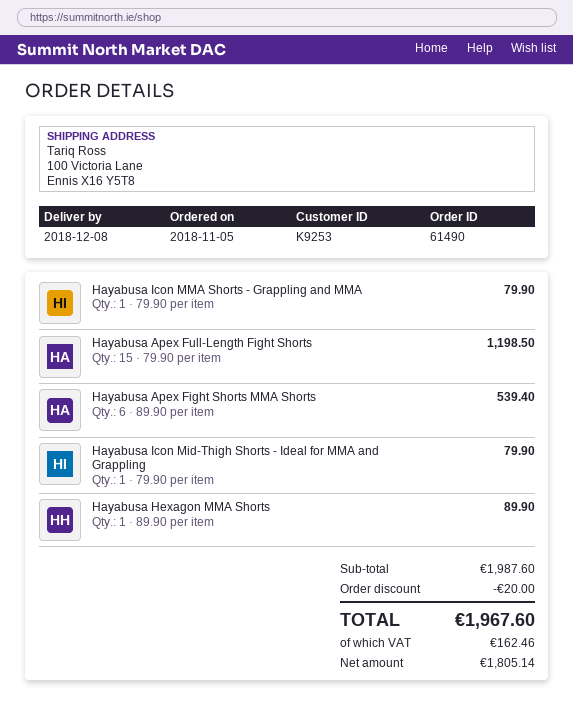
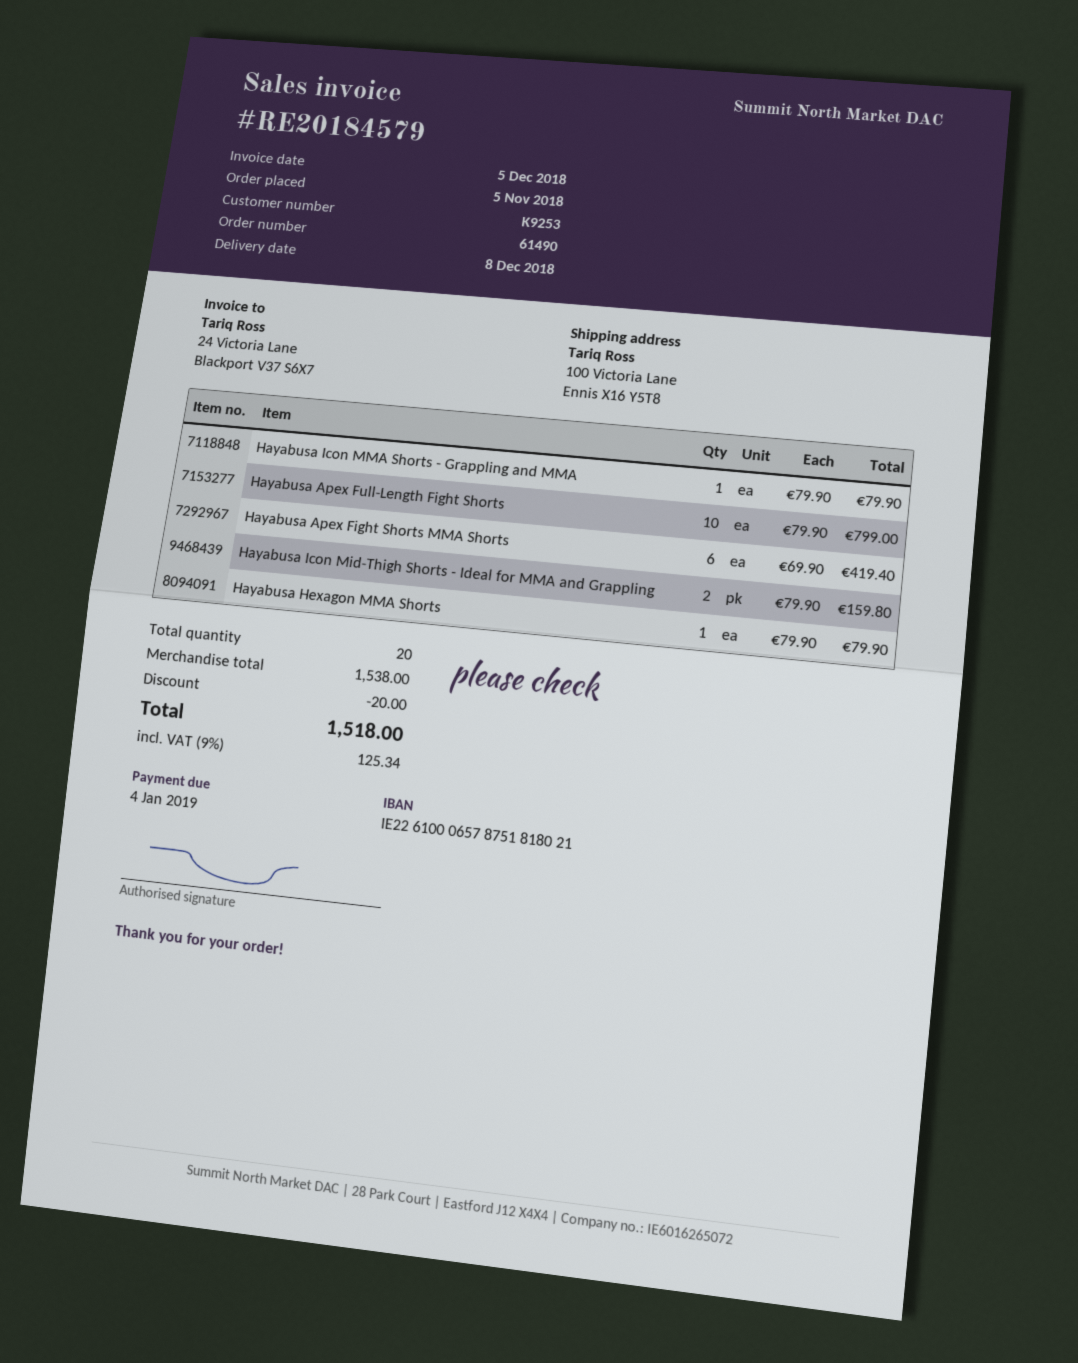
Hayabusa Apex Full-Length Fight Shorts: 15 x 79.90 = 1198.50 -> 10 x 79.90 = 799.00
Hayabusa Apex Fight Shorts MMA Shorts: 6 x 89.90 = 539.40 -> 6 x 69.90 = 419.40
Hayabusa Icon Mid-Thigh Shorts - Ideal for MMA and Grappling: 1 x 79.90 = 79.90 -> 2 x 79.90 = 159.80
Hayabusa Hexagon MMA Shorts: 1 x 89.90 = 89.90 -> 1 x 79.90 = 79.90
subtotal: 1987.60 -> 1538.00
tax: 162.46 -> 125.34
total: 1967.60 -> 1518.00

